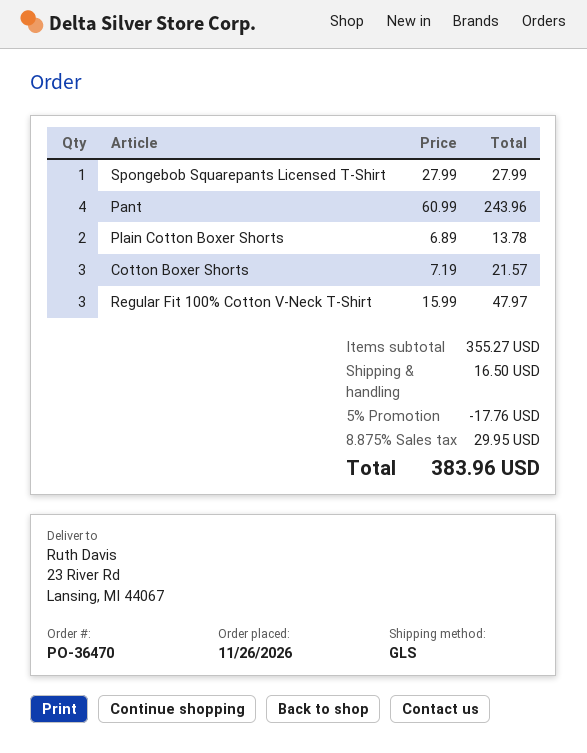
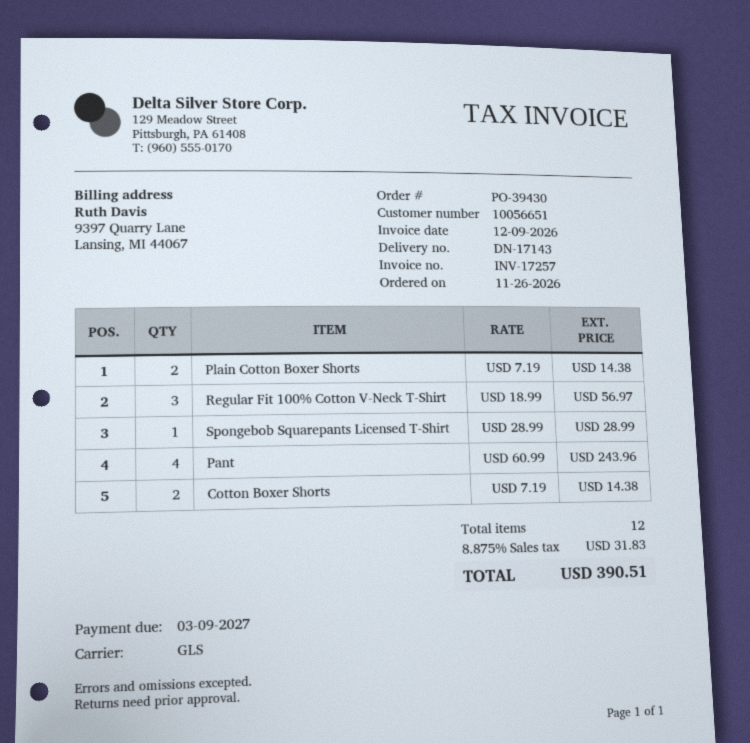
order number: PO-36470 -> PO-39430
Spongebob Squarepants Licensed T-Shirt: 1 x 27.99 = 27.99 -> 1 x 28.99 = 28.99
Plain Cotton Boxer Shorts: 2 x 6.89 = 13.78 -> 2 x 7.19 = 14.38
Cotton Boxer Shorts: 3 x 7.19 = 21.57 -> 2 x 7.19 = 14.38
Regular Fit 100% Cotton V-Neck T-Shirt: 3 x 15.99 = 47.97 -> 3 x 18.99 = 56.97
discount: 5% = 17.76 -> none
shipping: 16.50 -> none
tax: 8.875% = 29.95 -> 8.875% = 31.83
total: 383.96 -> 390.51

